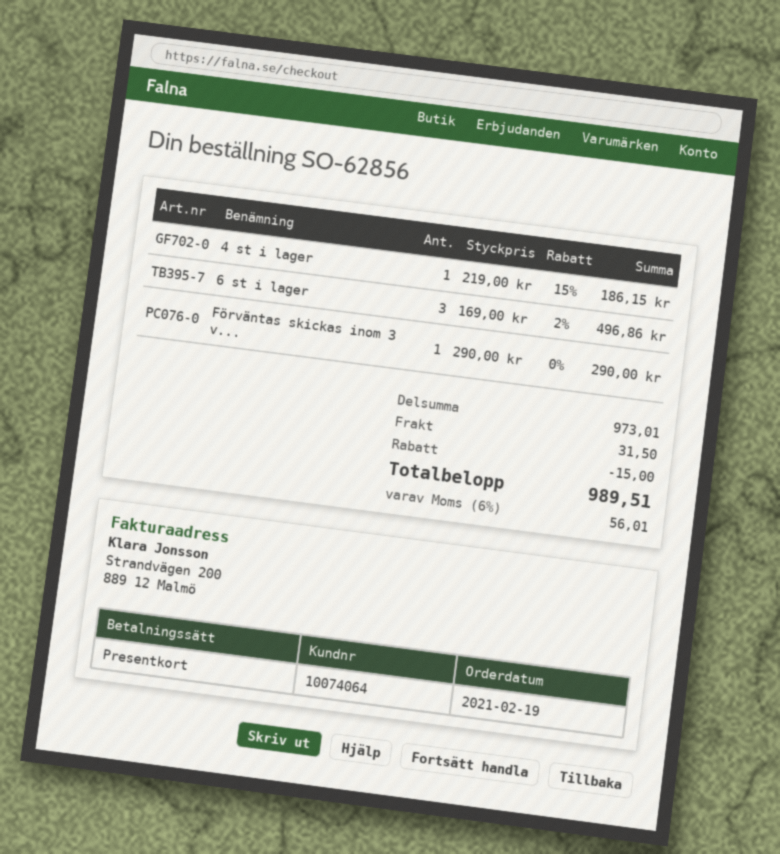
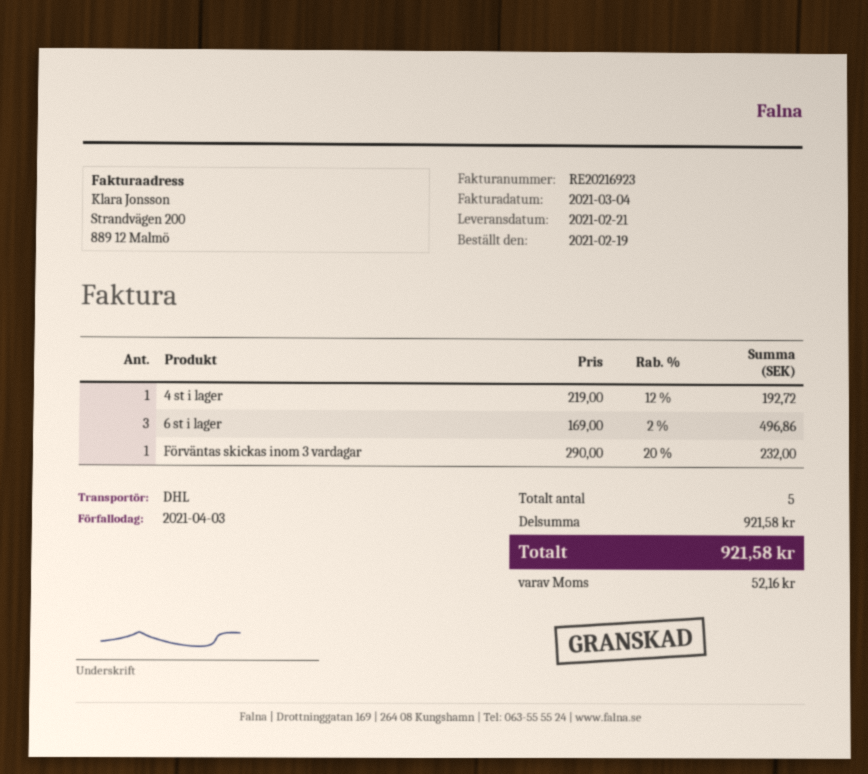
4 st i lager: 1 x 219.00 - 15% = 186.15 -> 1 x 219.00 - 12% = 192.72
Förväntas skickas inom 3 v...: 1 x 290.00 = 290.00 -> 1 x 290.00 - 20% = 232.00
subtotal: 973.01 -> 921.58
discount: 15.00 -> none
shipping: 31.50 -> none
tax: 56.01 -> 52.16
total: 989.51 -> 921.58

